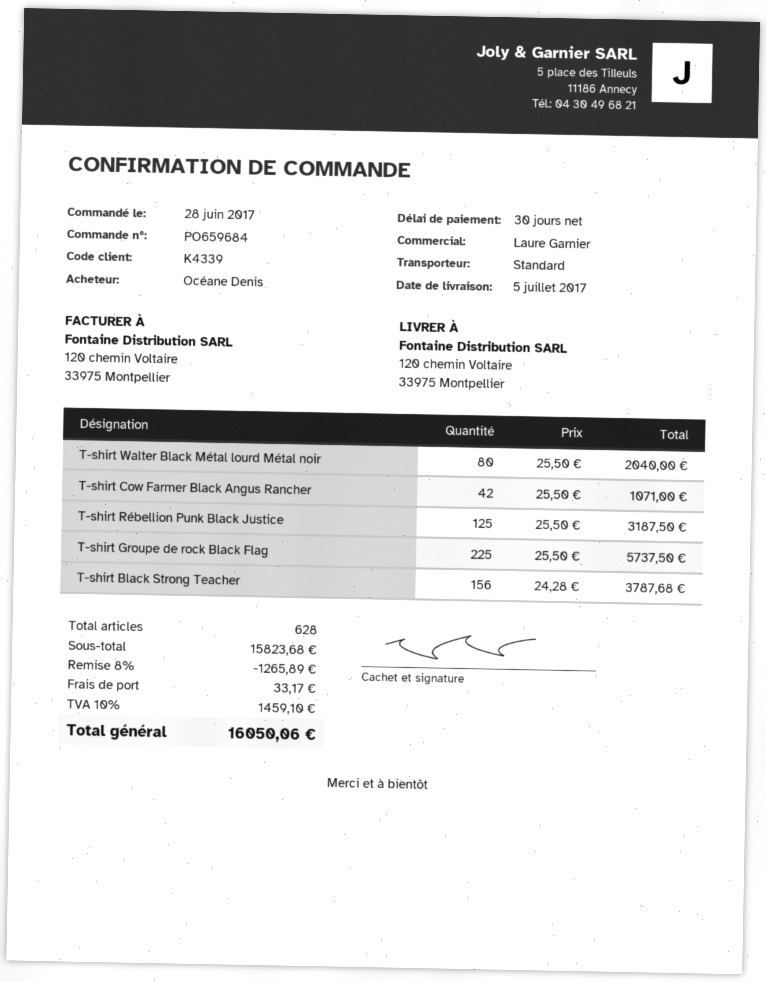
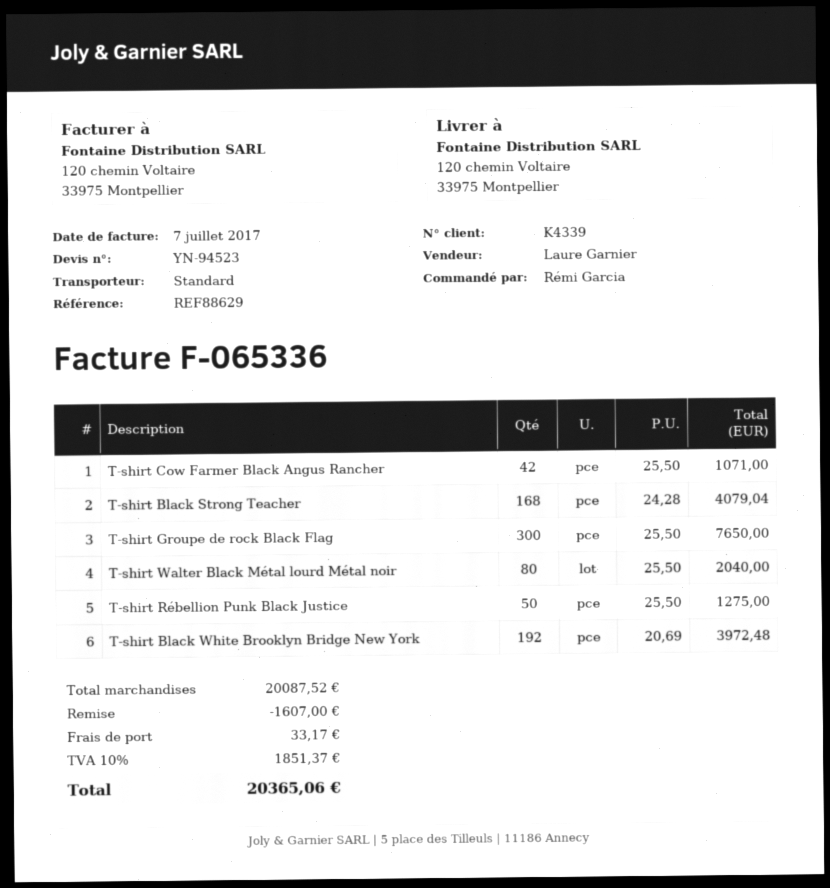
ordered by: Océane Denis -> Rémi Garcia
T-shirt Rébellion Punk Black Justice: 125 x 25.50 = 3187.50 -> 50 x 25.50 = 1275.00
T-shirt Groupe de rock Black Flag: 225 x 25.50 = 5737.50 -> 300 x 25.50 = 7650.00
T-shirt Black Strong Teacher: 156 x 24.28 = 3787.68 -> 168 x 24.28 = 4079.04
T-shirt Black White Brooklyn Bridge New York: none -> 192 x 20.69 = 3972.48
subtotal: 15823.68 -> 20087.52
discount: 1265.89 -> 1607.00
tax: 10% = 1459.10 -> 10% = 1851.37
total: 16050.06 -> 20365.06

